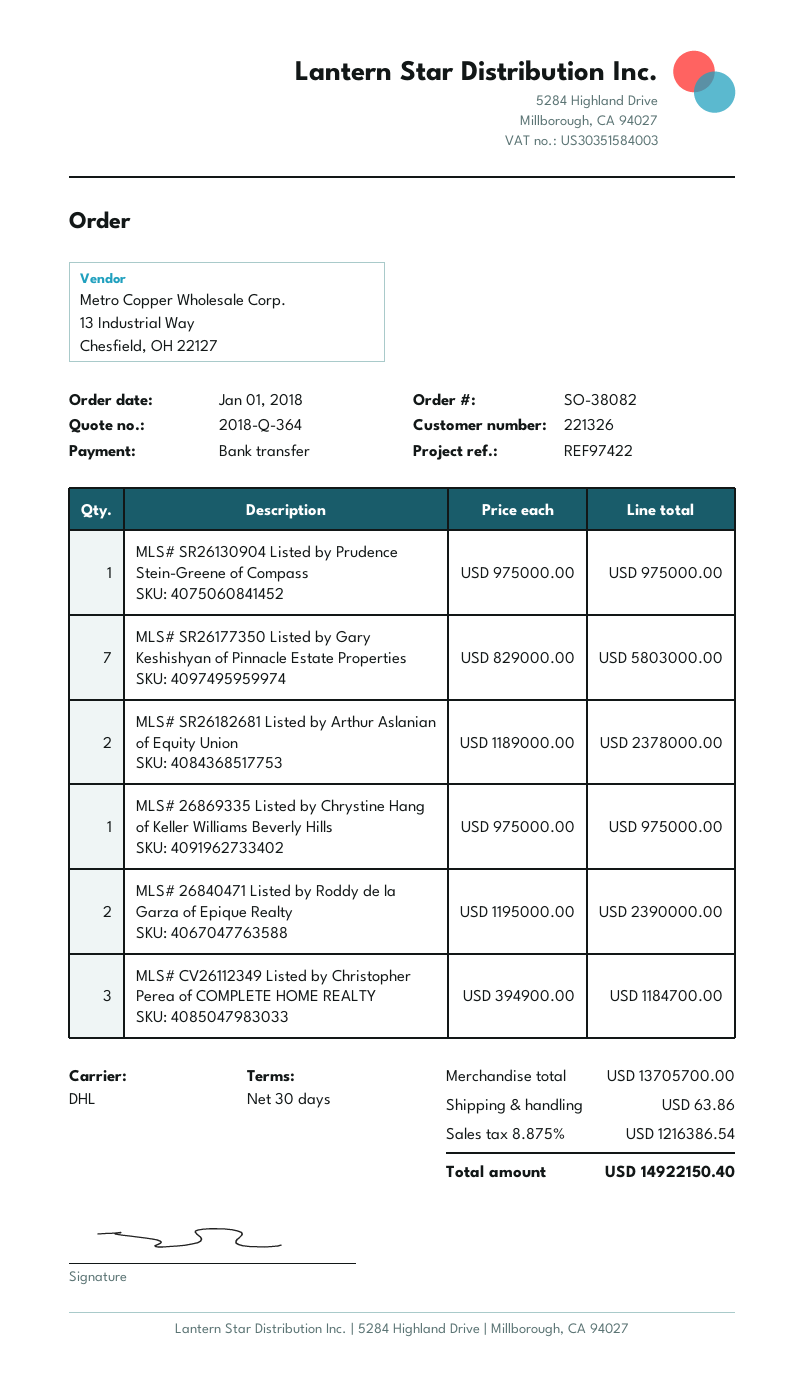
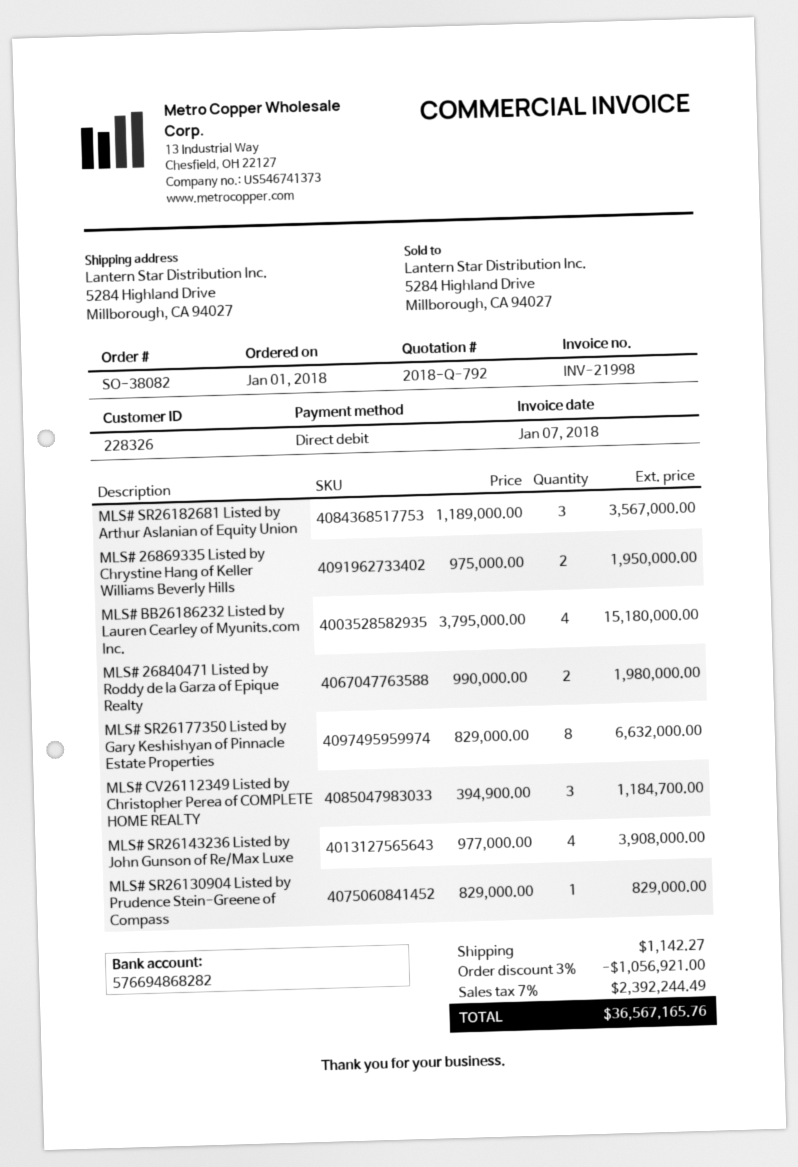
quote number: 2018-Q-364 -> 2018-Q-792
customer number: 221326 -> 228326
payment method: bank transfer -> direct debit
MLS# SR26130904 Listed by Prudence Stein-Greene of Compass: 1 x 975000.00 = 975000.00 -> 1 x 829000.00 = 829000.00
MLS# SR26177350 Listed by Gary Keshishyan of Pinnacle Estate Properties: 7 x 829000.00 = 5803000.00 -> 8 x 829000.00 = 6632000.00
MLS# SR26182681 Listed by Arthur Aslanian of Equity Union: 2 x 1189000.00 = 2378000.00 -> 3 x 1189000.00 = 3567000.00
MLS# 26869335 Listed by Chrystine Hang of Keller Williams Beverly Hills: 1 x 975000.00 = 975000.00 -> 2 x 975000.00 = 1950000.00
MLS# 26840471 Listed by Roddy de la Garza of Epique Realty: 2 x 1195000.00 = 2390000.00 -> 2 x 990000.00 = 1980000.00
MLS# BB26186232 Listed by Lauren Cearley of Myunits.com Inc.: none -> 4 x 3795000.00 = 15180000.00
MLS# SR26143236 Listed by John Gunson of Re/Max Luxe: none -> 4 x 977000.00 = 3908000.00
discount: none -> 3% = 1056921.00
shipping: 63.86 -> 1142.27
tax: 8.875% = 1216386.54 -> 7% = 2392244.49
total: 14922150.40 -> 36567165.76

